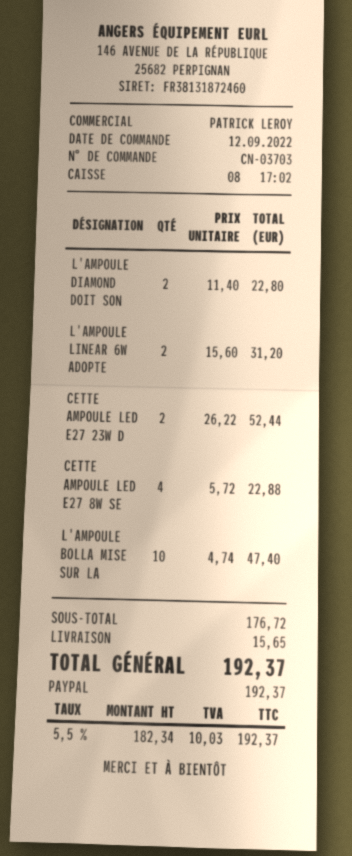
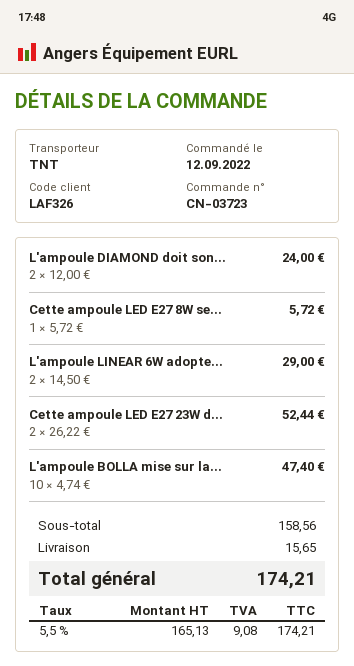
order number: CN-03703 -> CN-03723
L'AMPOULE DIAMOND DOIT SON: 2 x 11.40 = 22.80 -> 2 x 12.00 = 24.00
L'AMPOULE LINEAR 6W ADOPTE: 2 x 15.60 = 31.20 -> 2 x 14.50 = 29.00
CETTE AMPOULE LED E27 8W SE: 4 x 5.72 = 22.88 -> 1 x 5.72 = 5.72
subtotal: 176.72 -> 158.56
net: 182.34 -> 165.13
tax: 5.5% = 10.03 -> 5.5% = 9.08
total: 192.37 -> 174.21

